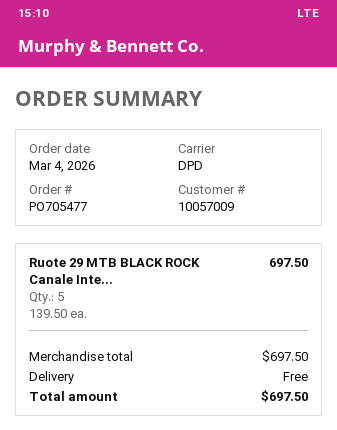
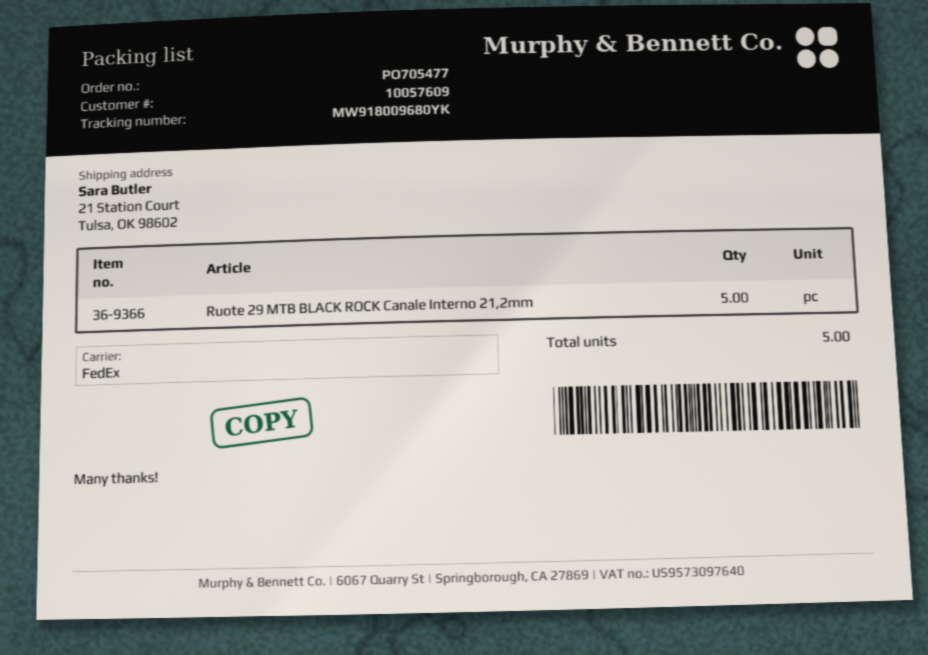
customer number: 10057009 -> 10057609
shipping method: DPD -> FedEx

